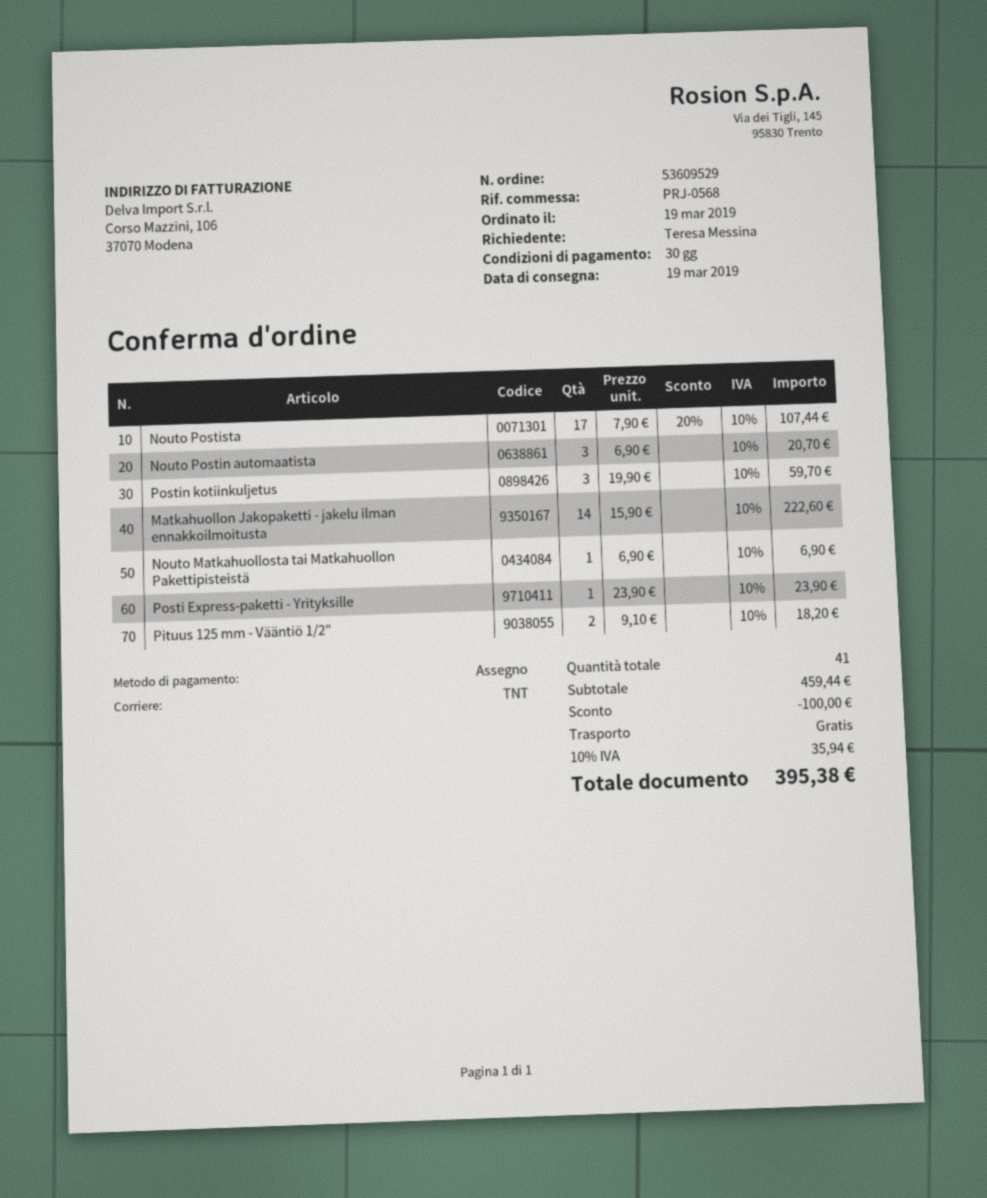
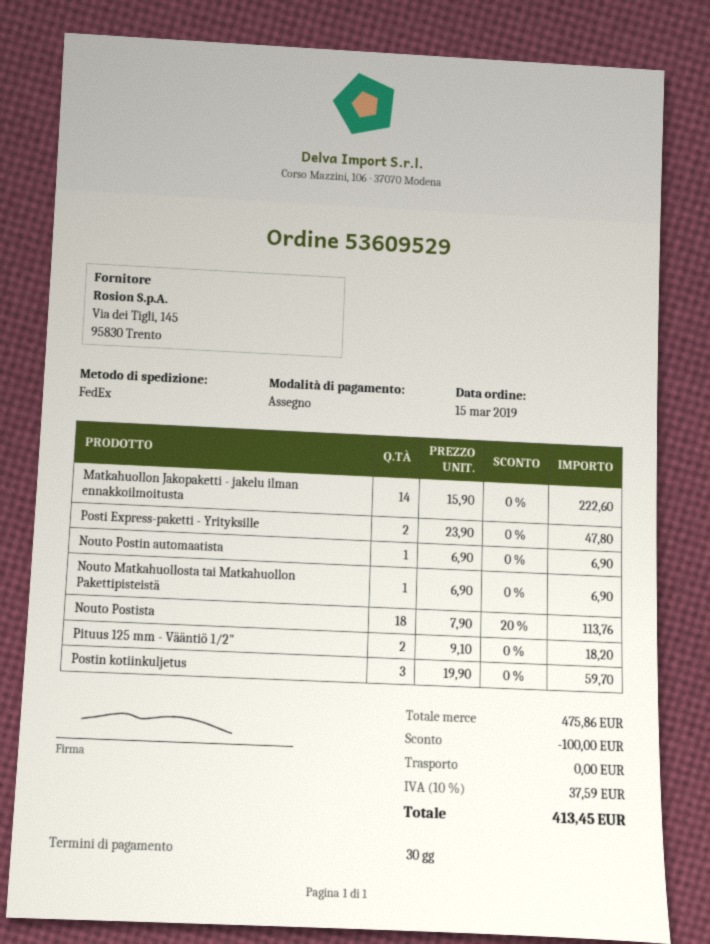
order date: 2019-03-19 -> 2019-03-15
shipping method: TNT -> FedEx
Nouto Postista: 17 x 7.90 - 20% = 107.44 -> 18 x 7.90 - 20% = 113.76
Nouto Postin automaatista: 3 x 6.90 = 20.70 -> 1 x 6.90 = 6.90
Posti Express-paketti - Yrityksille: 1 x 23.90 = 23.90 -> 2 x 23.90 = 47.80
subtotal: 459.44 -> 475.86
tax: 10% = 35.94 -> 10% = 37.59
total: 395.38 -> 413.45

